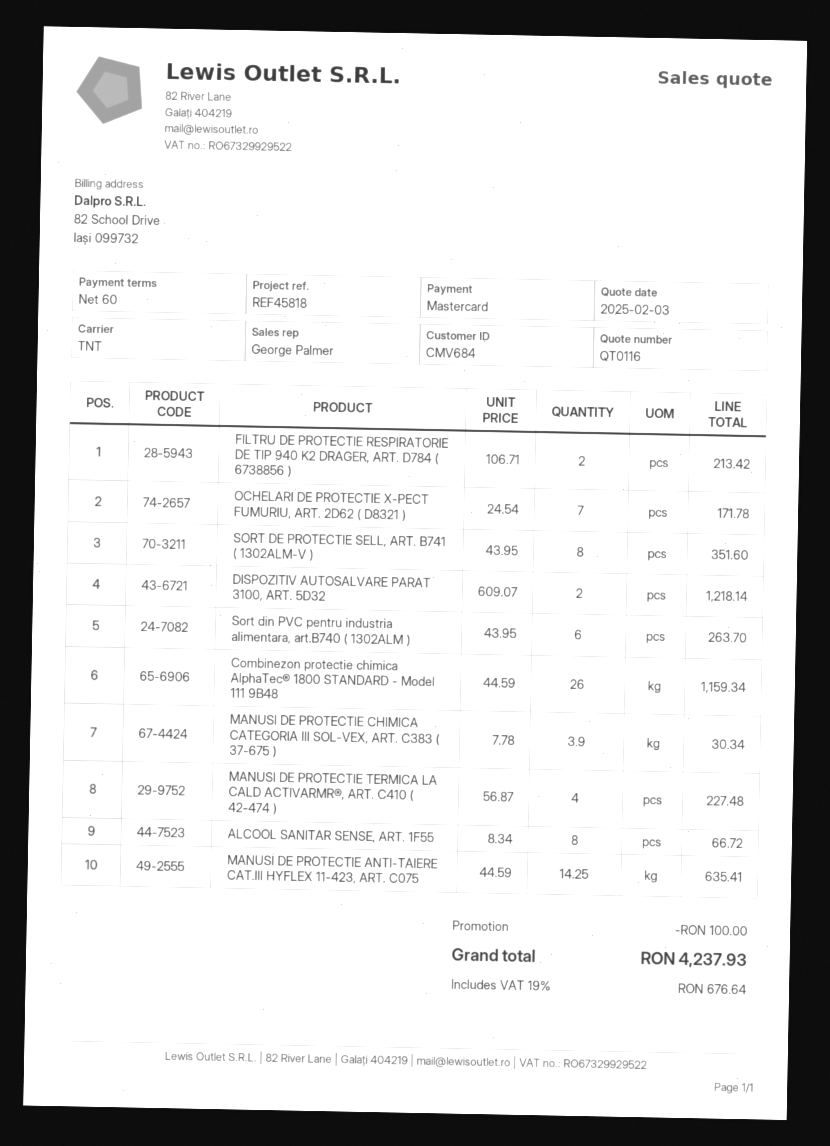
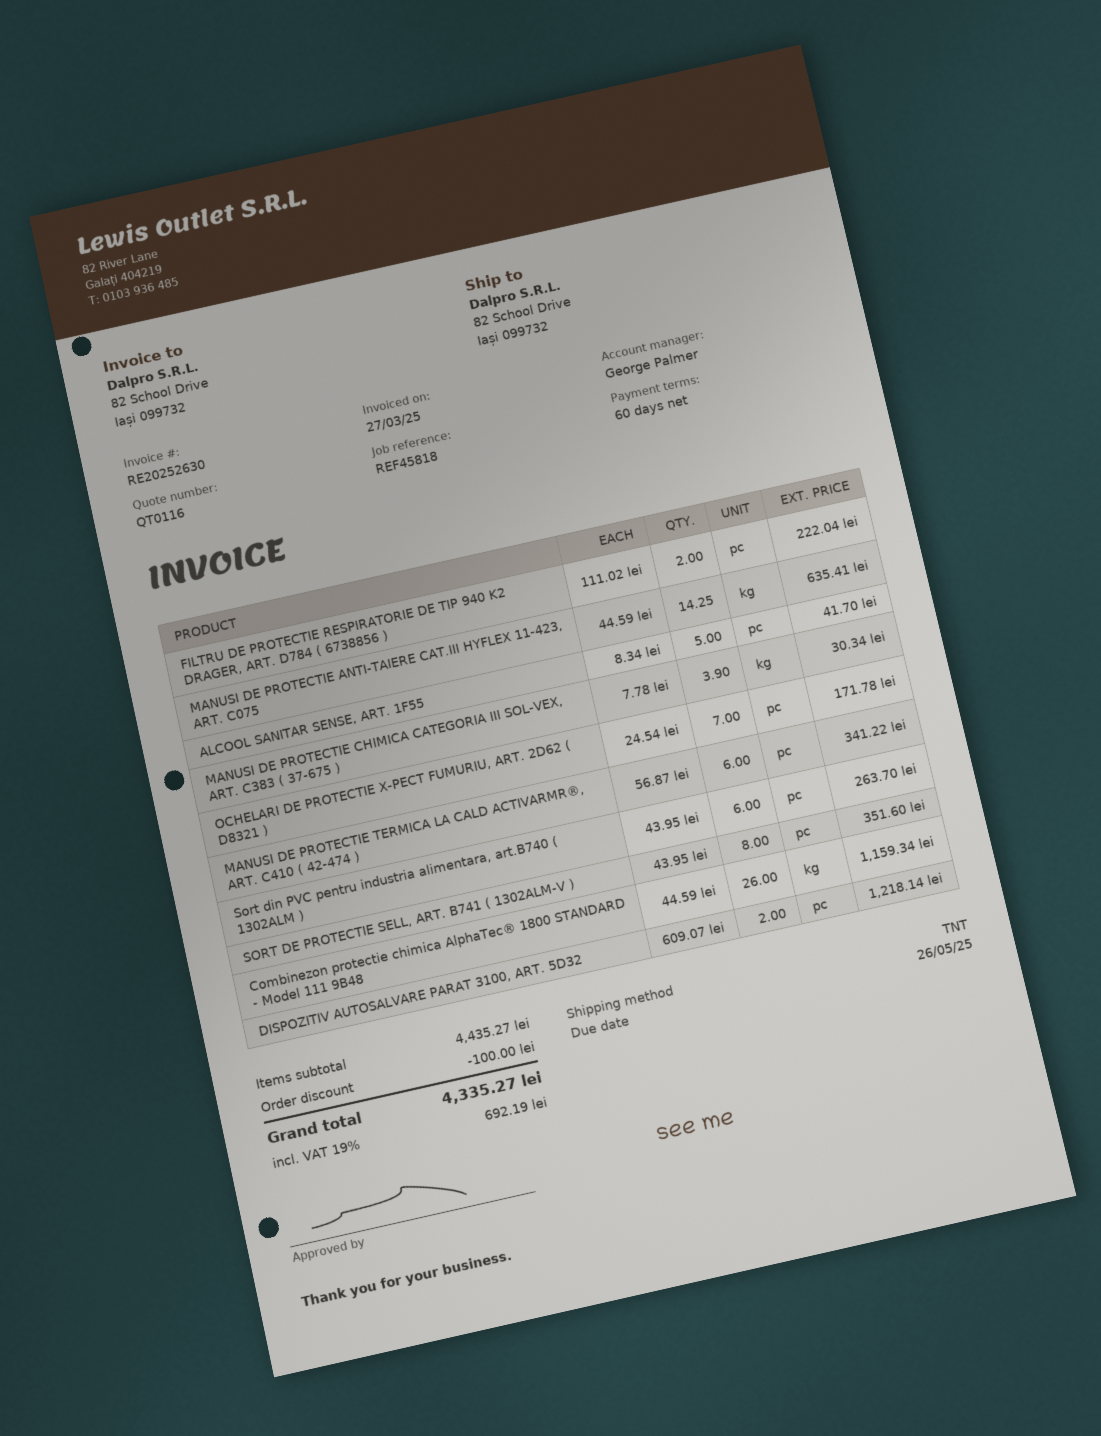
FILTRU DE PROTECTIE RESPIRATORIE DE TIP 940 K2 DRAGER, ART. D784 ( 6738856 ): 2 x 106.71 = 213.42 -> 2 x 111.02 = 222.04
MANUSI DE PROTECTIE TERMICA LA CALD ACTIVARMR®, ART. C410 ( 42-474 ): 4 x 56.87 = 227.48 -> 6 x 56.87 = 341.22
ALCOOL SANITAR SENSE, ART. 1F55: 8 x 8.34 = 66.72 -> 5 x 8.34 = 41.70
tax: 19% = 676.64 -> 19% = 692.19
total: 4237.93 -> 4335.27

